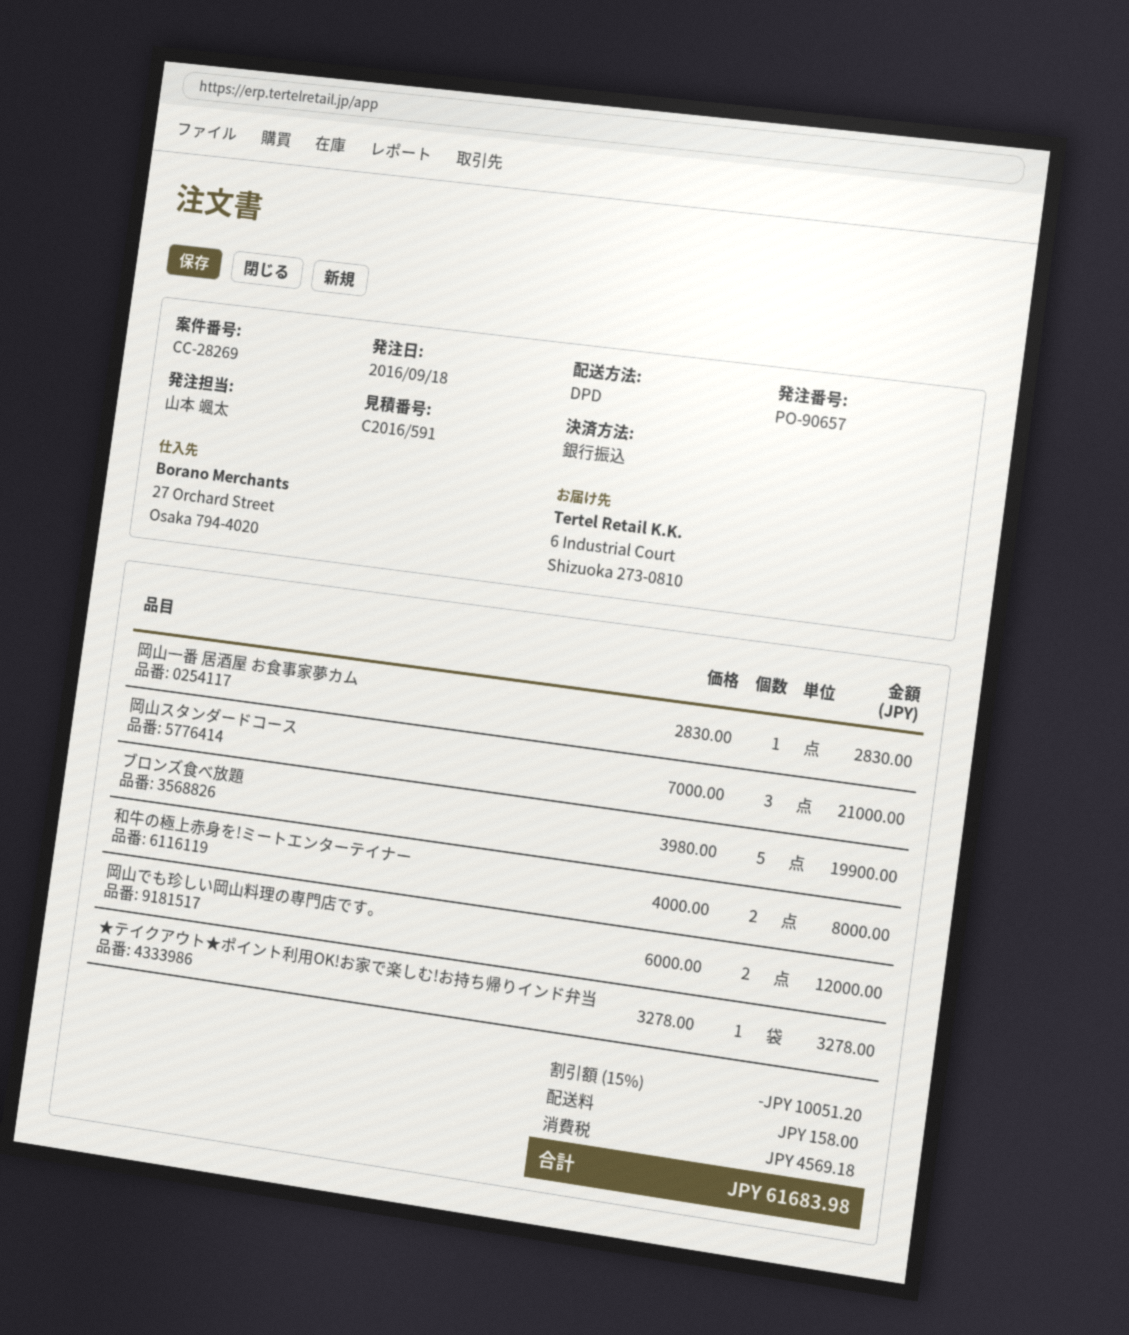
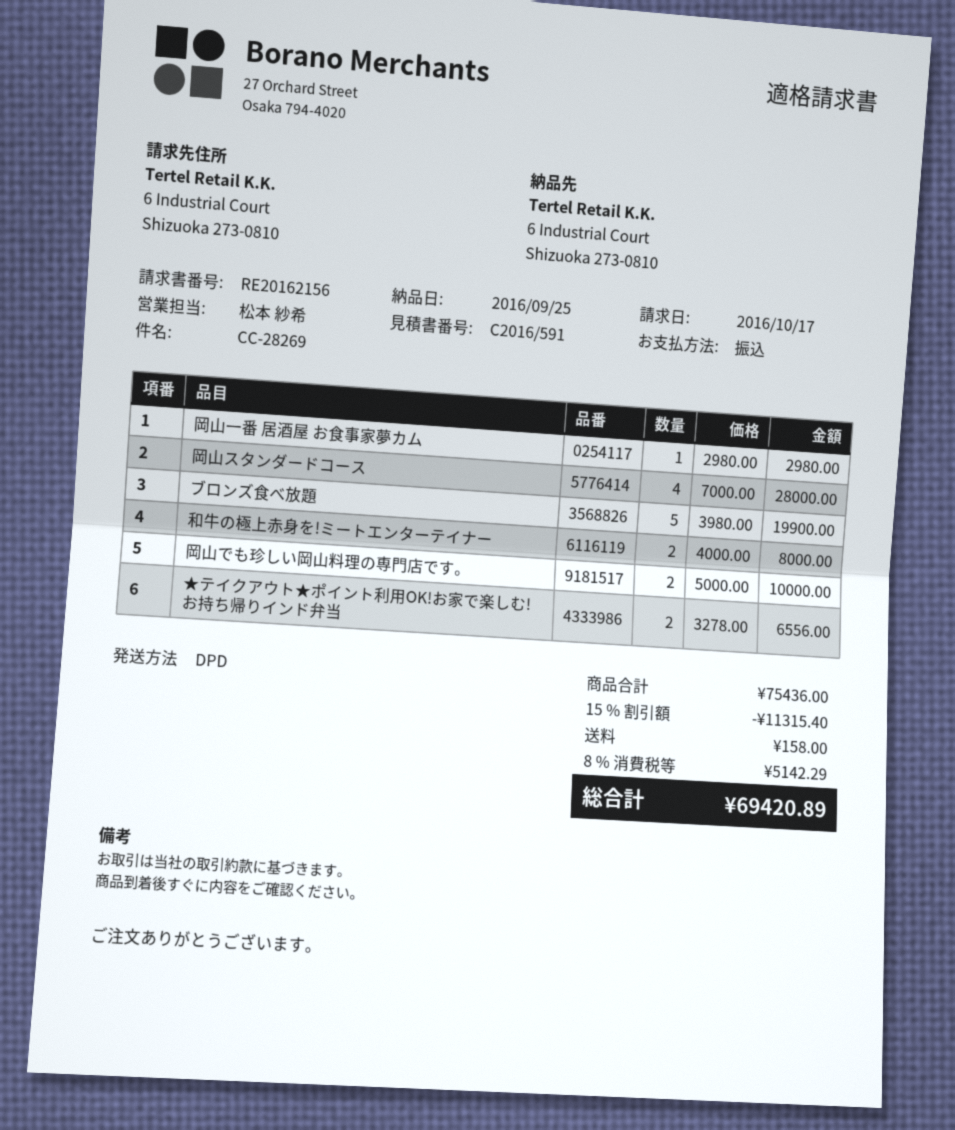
岡山一番 居酒屋 お食事家夢カム: 1 x 2830.00 = 2830.00 -> 1 x 2980.00 = 2980.00
岡山スタンダードコース: 3 x 7000.00 = 21000.00 -> 4 x 7000.00 = 28000.00
岡山でも珍しい岡山料理の専門店です。: 2 x 6000.00 = 12000.00 -> 2 x 5000.00 = 10000.00
★テイクアウト★ポイント利用OK!お家で楽しむ!お持ち帰りインド弁当: 1 x 3278.00 = 3278.00 -> 2 x 3278.00 = 6556.00
discount: 15% = 10051.20 -> 15% = 11315.40
tax: 4569.18 -> 5142.29
total: 61683.98 -> 69420.89

